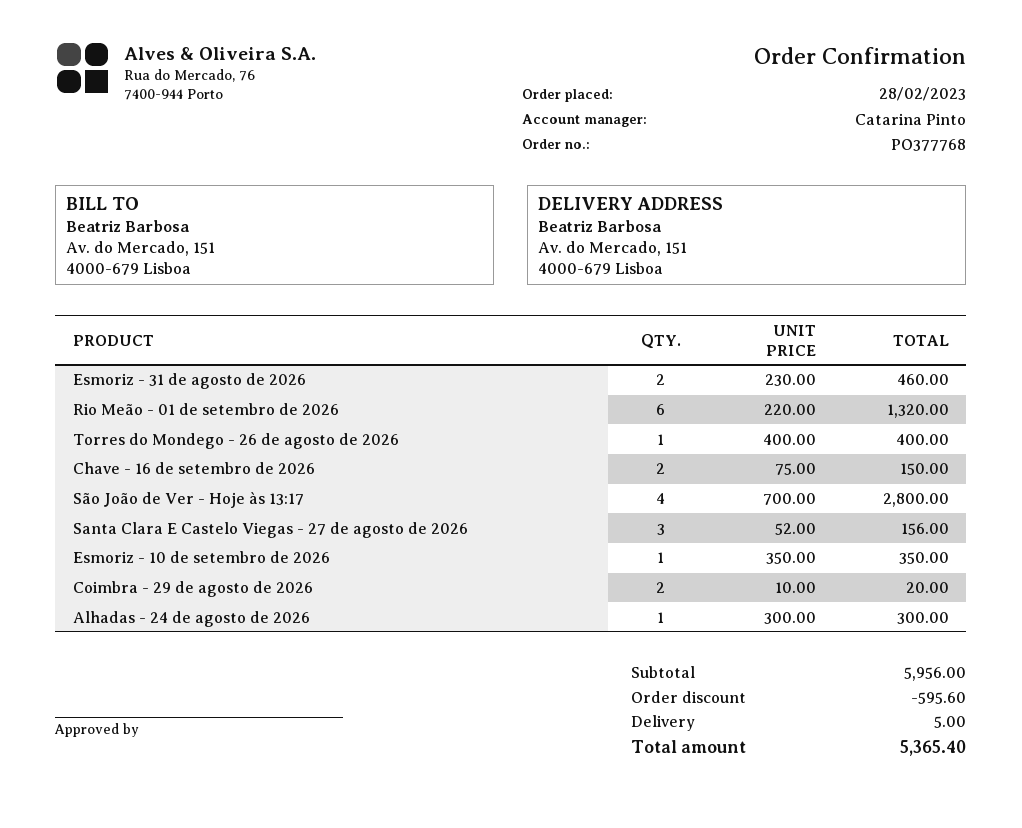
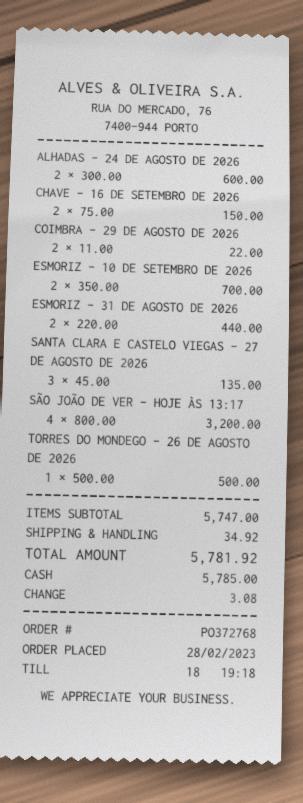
order number: PO377768 -> PO372768
Esmoriz - 31 de agosto de 2026: 2 x 230.00 = 460.00 -> 2 x 220.00 = 440.00
Rio Meão - 01 de setembro de 2026: 6 x 220.00 = 1320.00 -> none
Torres do Mondego - 26 de agosto de 2026: 1 x 400.00 = 400.00 -> 1 x 500.00 = 500.00
São João de Ver - Hoje às 13:17: 4 x 700.00 = 2800.00 -> 4 x 800.00 = 3200.00
Santa Clara E Castelo Viegas - 27 de agosto de 2026: 3 x 52.00 = 156.00 -> 3 x 45.00 = 135.00
Esmoriz - 10 de setembro de 2026: 1 x 350.00 = 350.00 -> 2 x 350.00 = 700.00
Coimbra - 29 de agosto de 2026: 2 x 10.00 = 20.00 -> 2 x 11.00 = 22.00
Alhadas - 24 de agosto de 2026: 1 x 300.00 = 300.00 -> 2 x 300.00 = 600.00
subtotal: 5956.00 -> 5747.00
discount: 595.60 -> none
shipping: 5.00 -> 34.92
total: 5365.40 -> 5781.92

